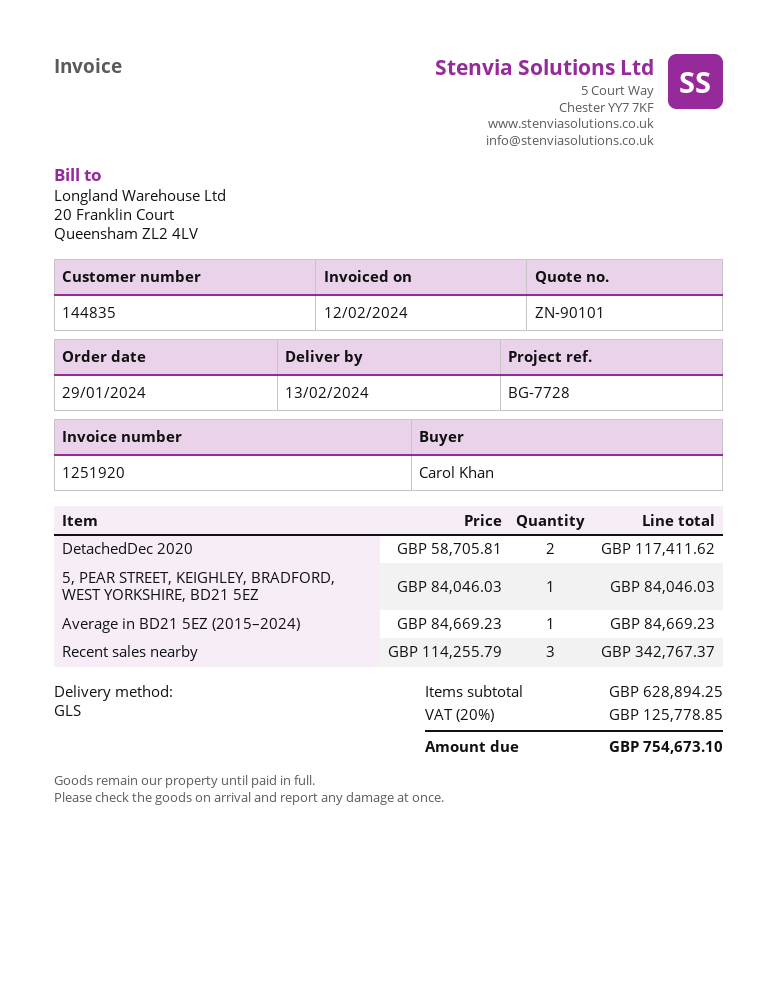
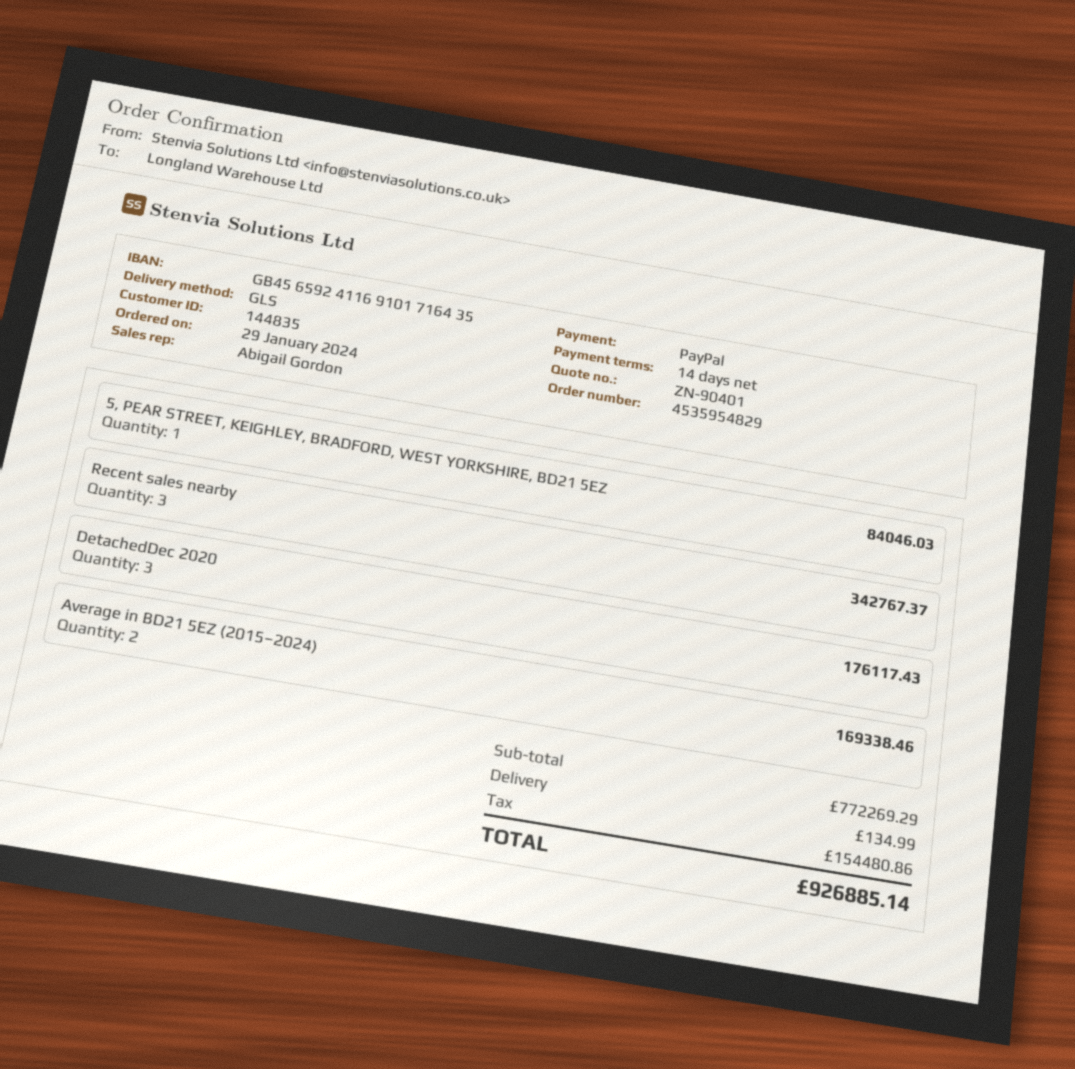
quote number: ZN-90101 -> ZN-90401
DetachedDec 2020: 2 for 117411.62 -> 3 for 176117.43
Average in BD21 5EZ (2015–2024): 1 for 84669.23 -> 2 for 169338.46
subtotal: 628894.25 -> 772269.29
shipping: none -> 134.99
tax: 125778.85 -> 154480.86
total: 754673.10 -> 926885.14

